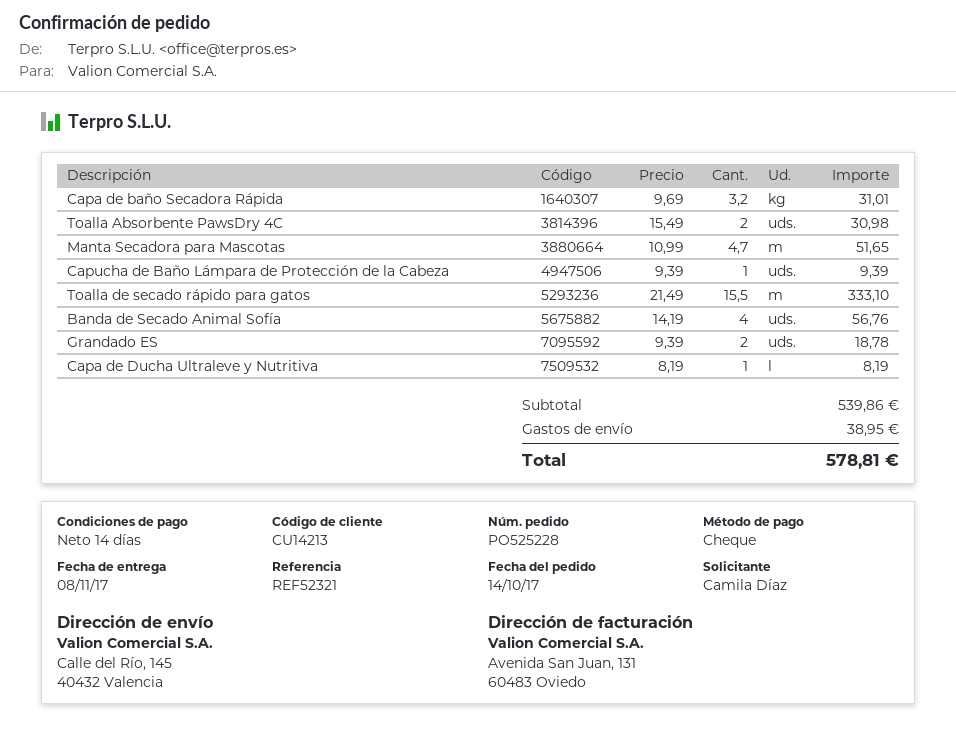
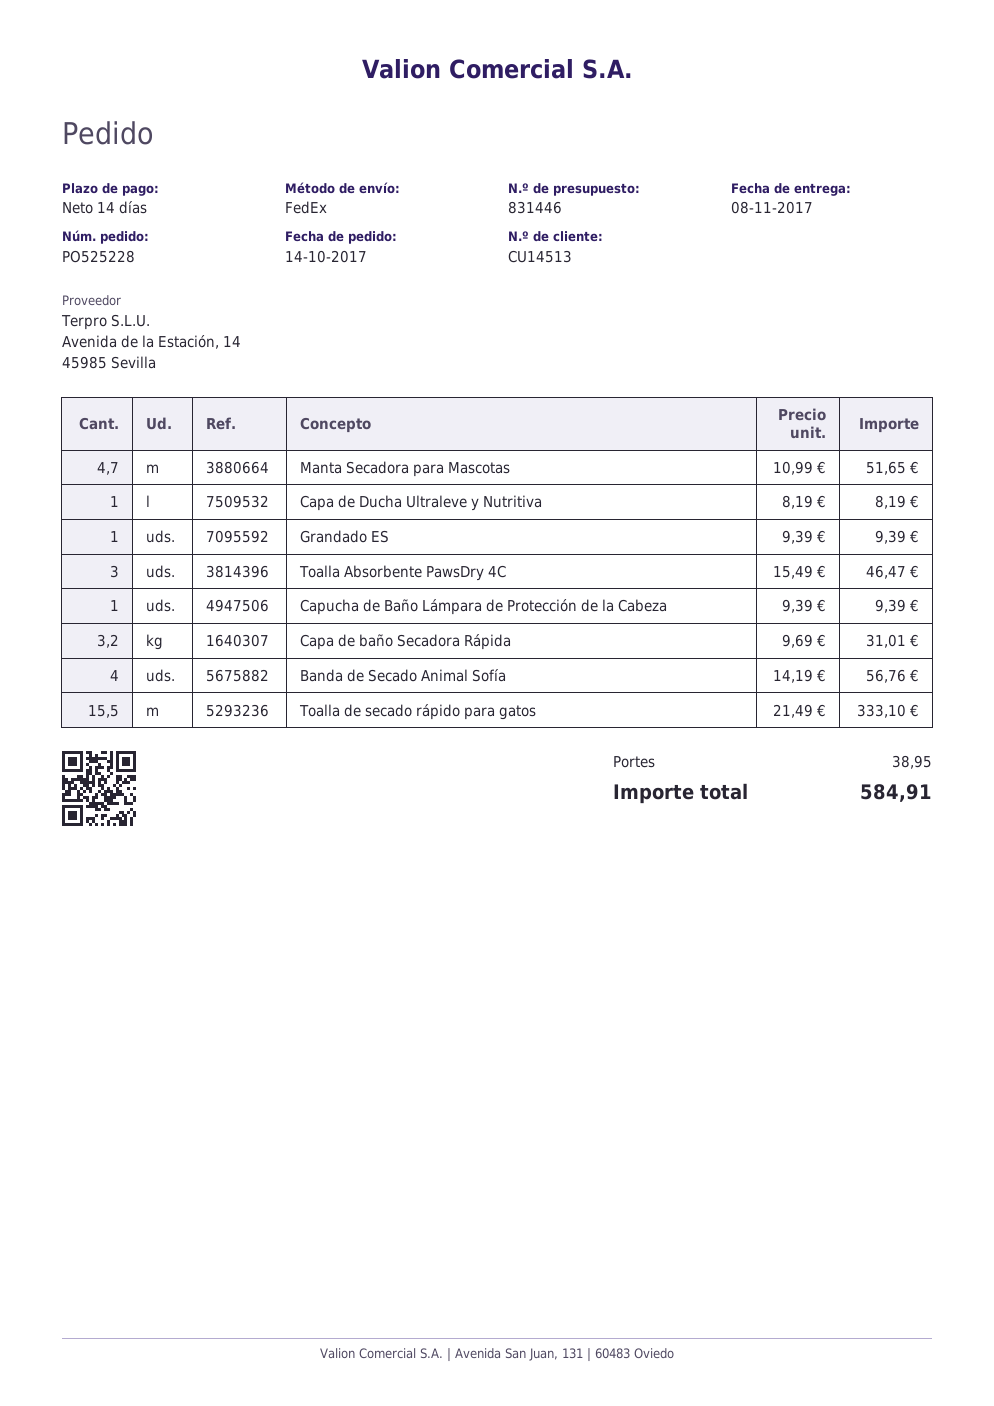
customer number: CU14213 -> CU14513
Toalla Absorbente PawsDry 4C: 2 x 15.49 = 30.98 -> 3 x 15.49 = 46.47
Grandado ES: 2 x 9.39 = 18.78 -> 1 x 9.39 = 9.39
total: 578.81 -> 584.91

